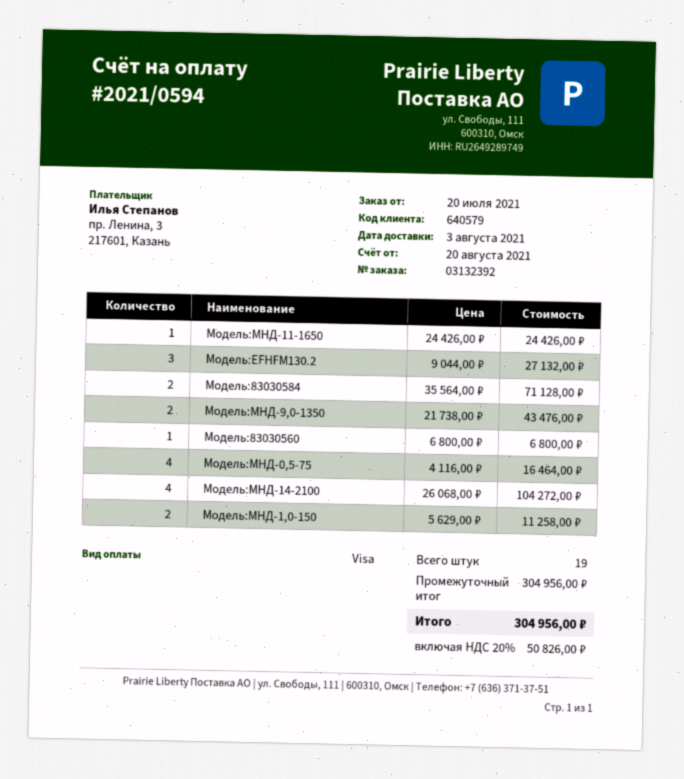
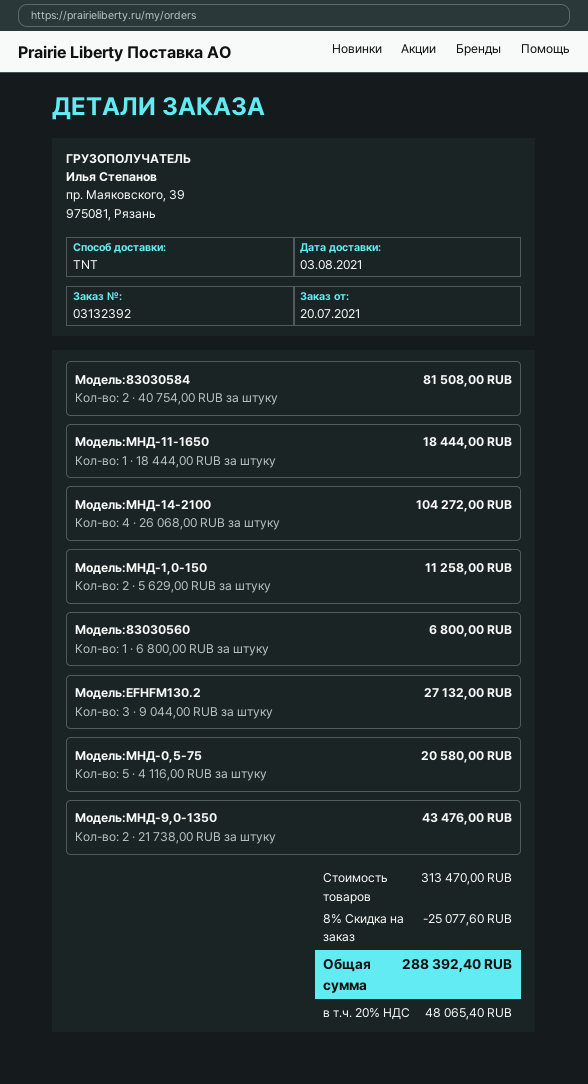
Модель:МНД-11-1650: 1 x 24426.00 = 24426.00 -> 1 x 18444.00 = 18444.00
Модель:83030584: 2 x 35564.00 = 71128.00 -> 2 x 40754.00 = 81508.00
Модель:МНД-0,5-75: 4 x 4116.00 = 16464.00 -> 5 x 4116.00 = 20580.00
subtotal: 304956.00 -> 313470.00
discount: none -> 8% = 25077.60
tax: 20% = 50826.00 -> 20% = 48065.40
total: 304956.00 -> 288392.40

